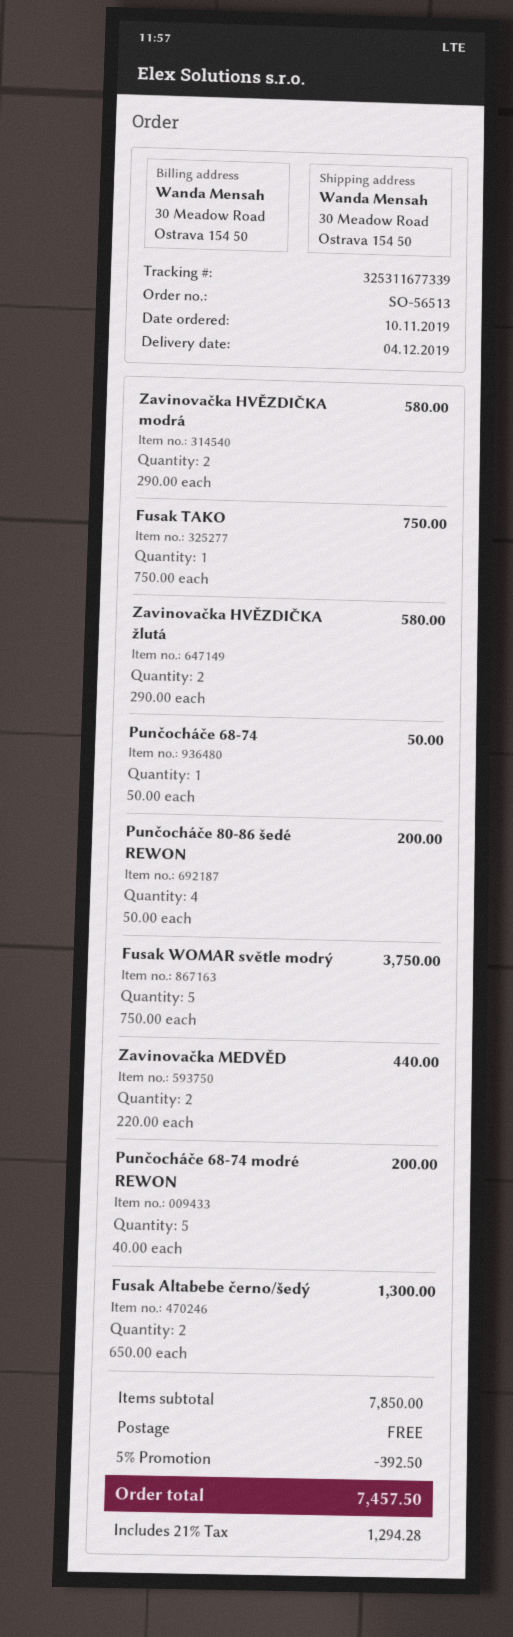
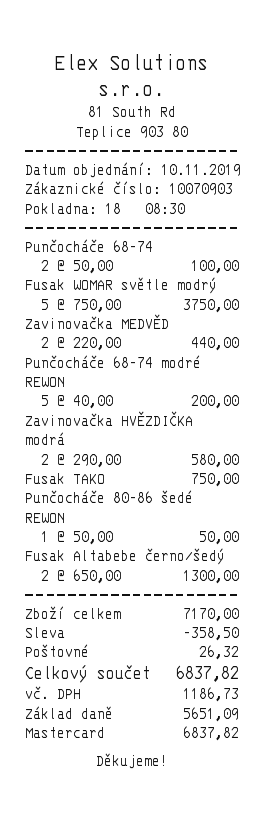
Zavinovačka HVĚZDIČKA žlutá: 2 x 290.00 = 580.00 -> none
Punčocháče 68-74: 1 x 50.00 = 50.00 -> 2 x 50.00 = 100.00
Punčocháče 80-86 šedé REWON: 4 x 50.00 = 200.00 -> 1 x 50.00 = 50.00
subtotal: 7850.00 -> 7170.00
discount: 392.50 -> 358.50
shipping: 0.00 -> 26.32
tax: 1294.28 -> 1186.73
total: 7457.50 -> 6837.82

